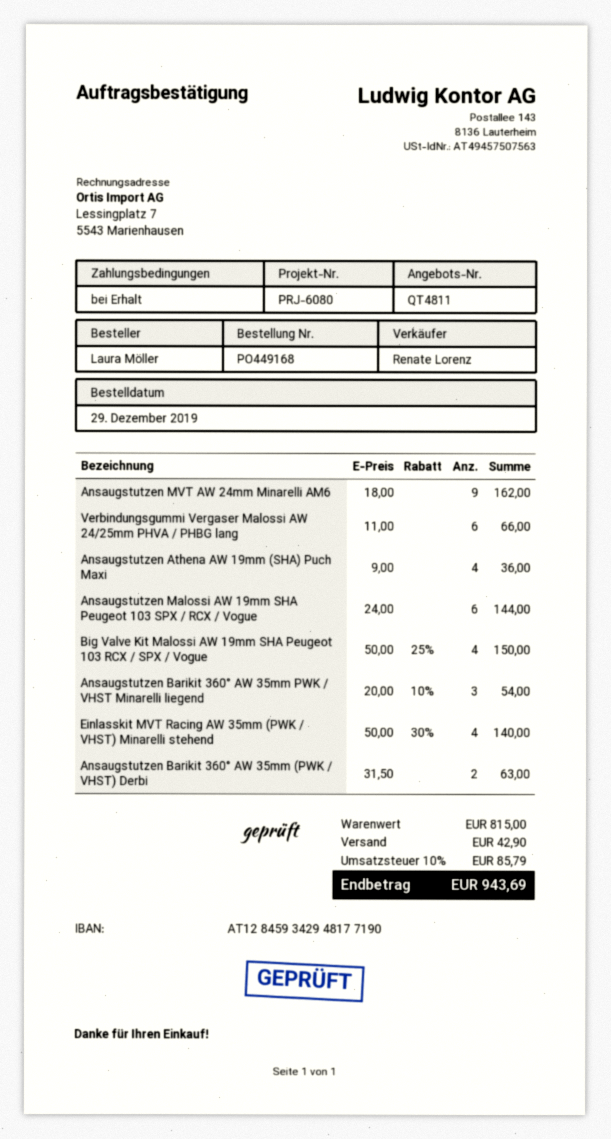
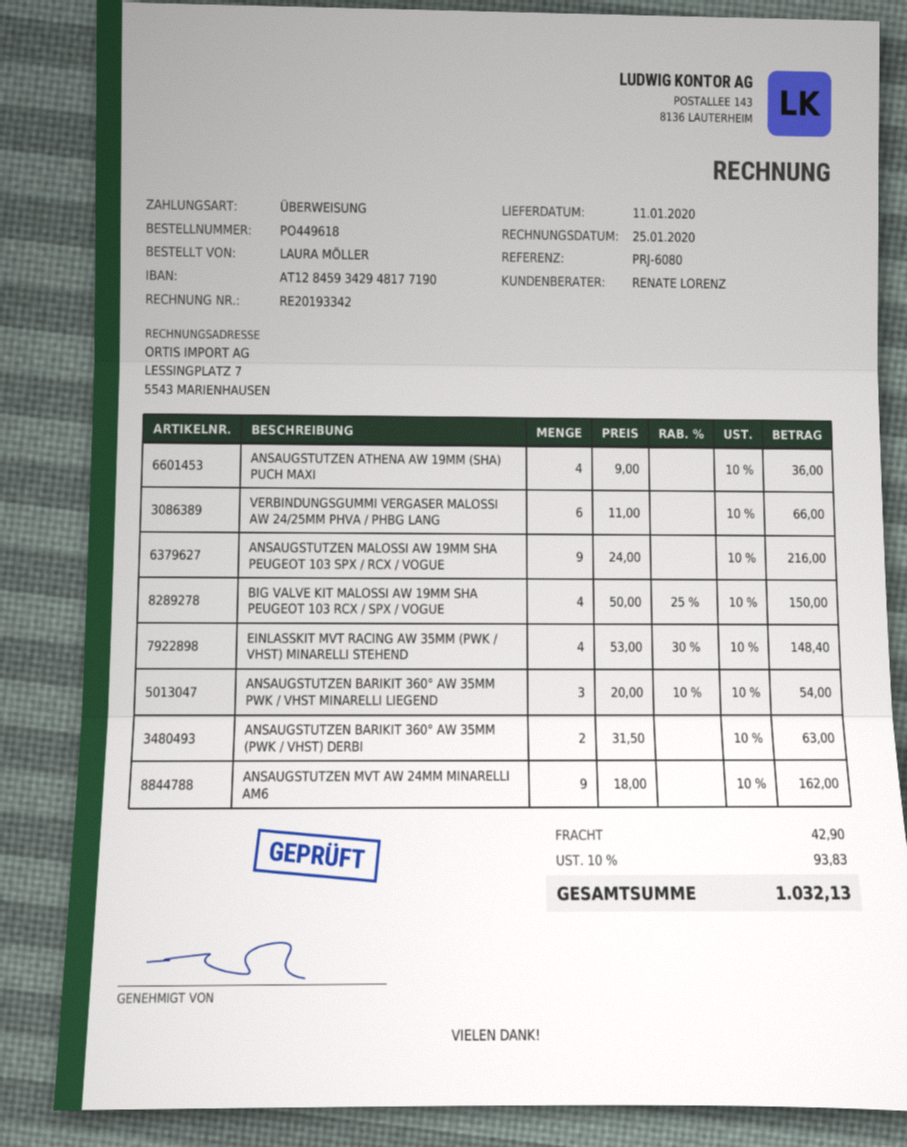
order number: PO449168 -> PO449618
Ansaugstutzen Malossi AW 19mm SHA Peugeot 103 SPX / RCX / Vogue: 6 x 24.00 = 144.00 -> 9 x 24.00 = 216.00
Einlasskit MVT Racing AW 35mm (PWK / VHST) Minarelli stehend: 4 x 50.00 - 30% = 140.00 -> 4 x 53.00 - 30% = 148.40
tax: 10% = 85.79 -> 10% = 93.83
total: 943.69 -> 1032.13

